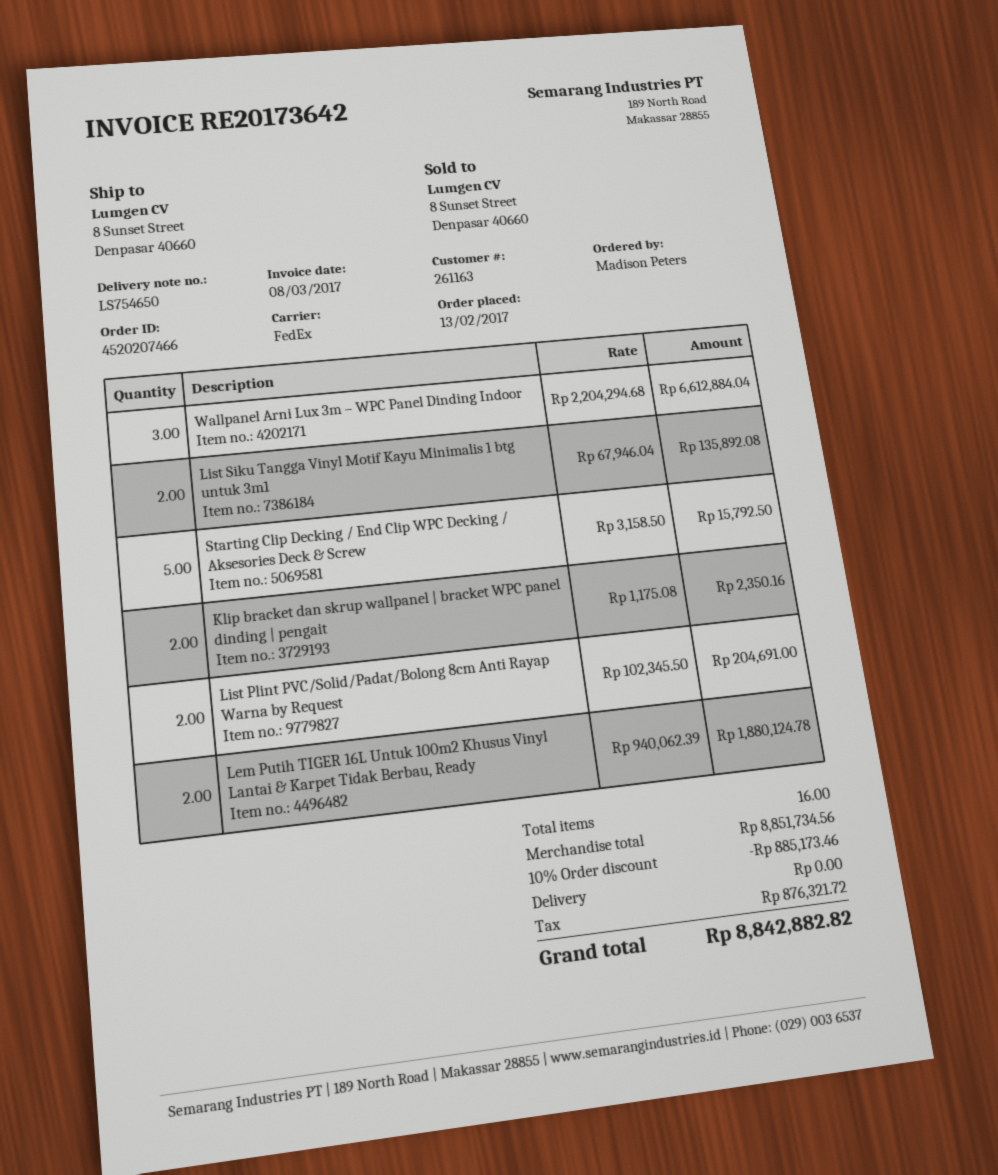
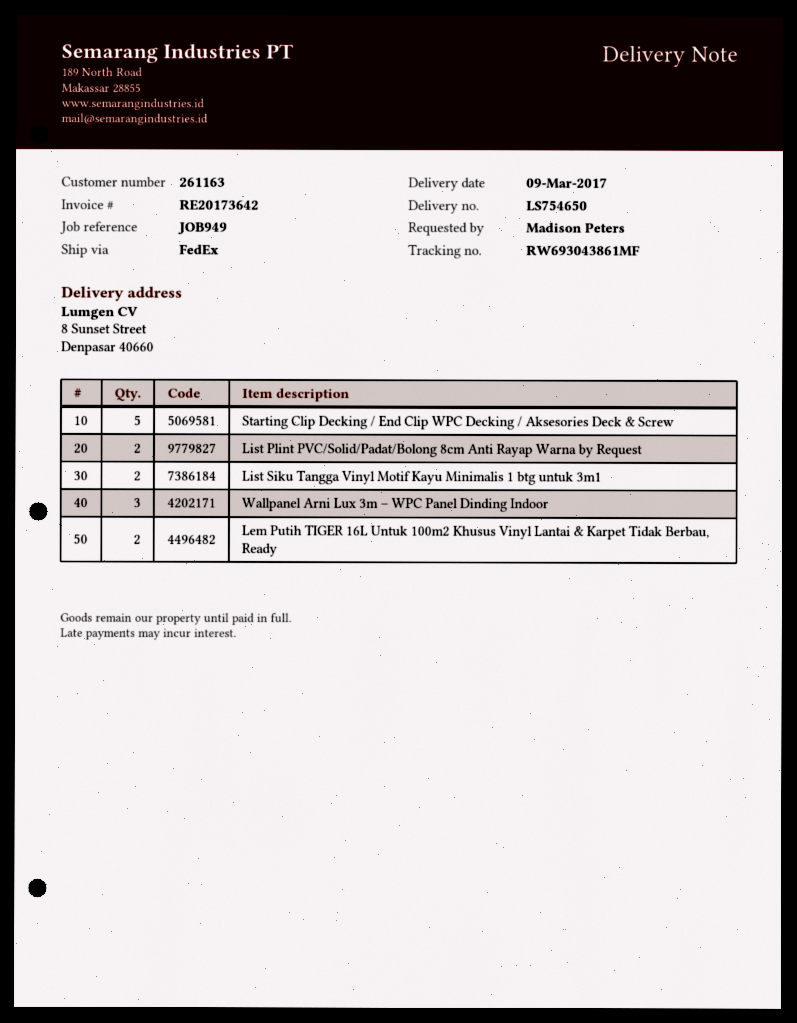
Klip bracket dan skrup wallpanel | bracket WPC panel dinding | pengait: 2 -> none

